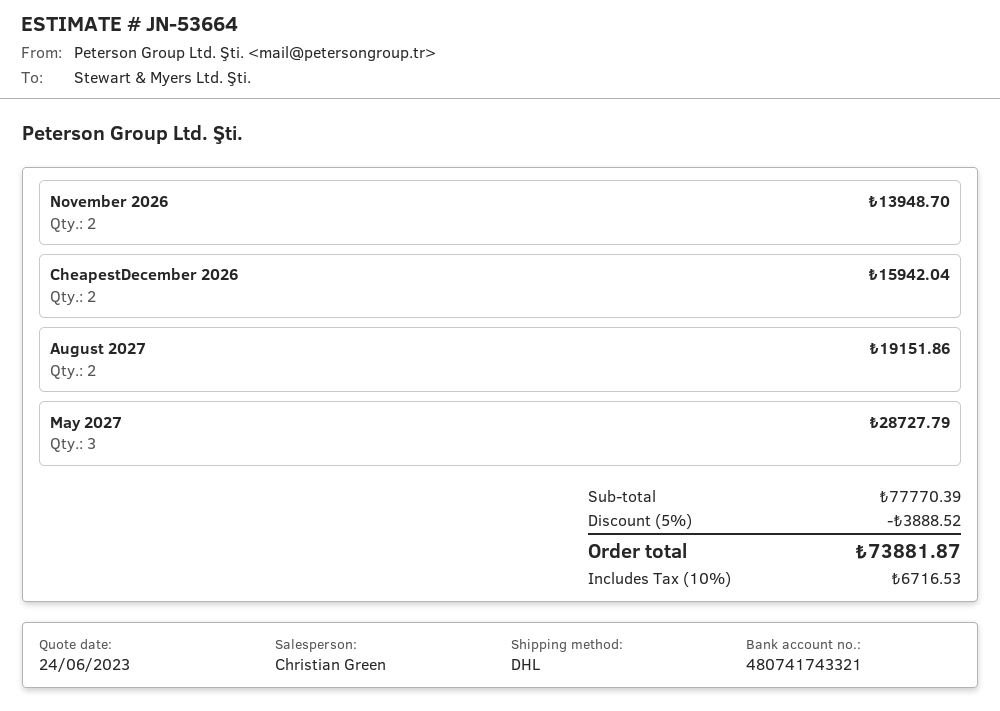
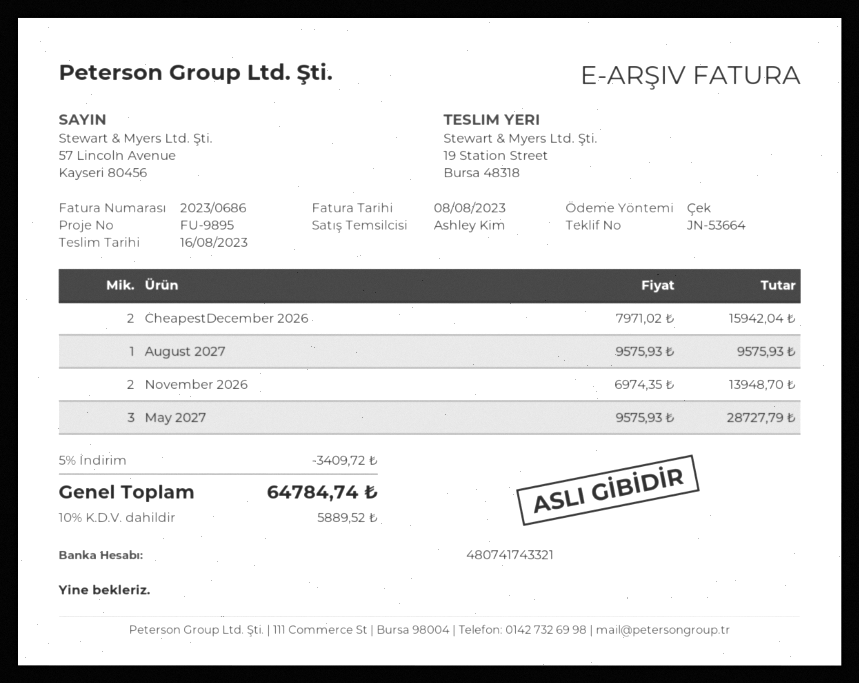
sales rep: Christian Green -> Ashley Kim
August 2027: 2 for 19151.86 -> 1 for 9575.93
discount: 5% = 3888.52 -> 5% = 3409.72
tax: 10% = 6716.53 -> 10% = 5889.52
total: 73881.87 -> 64784.74

